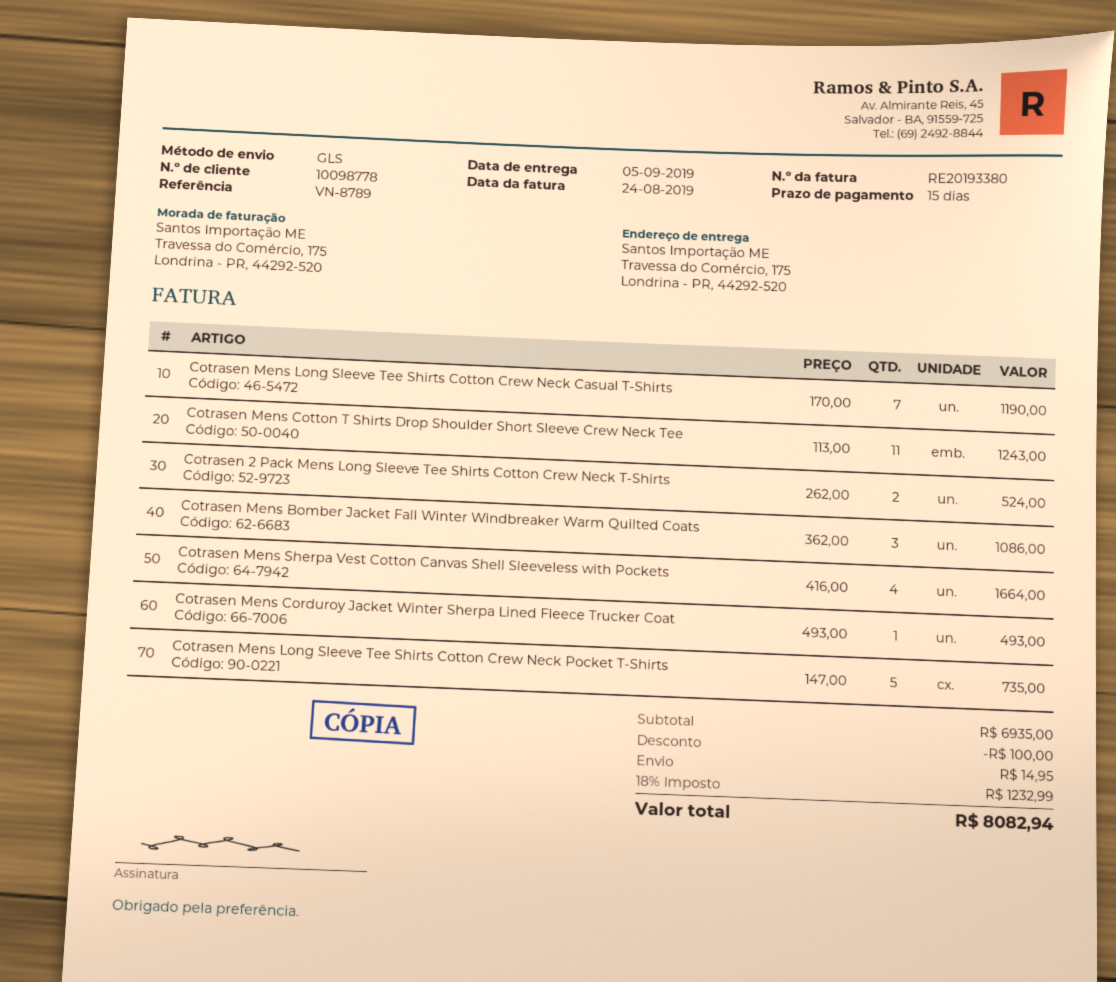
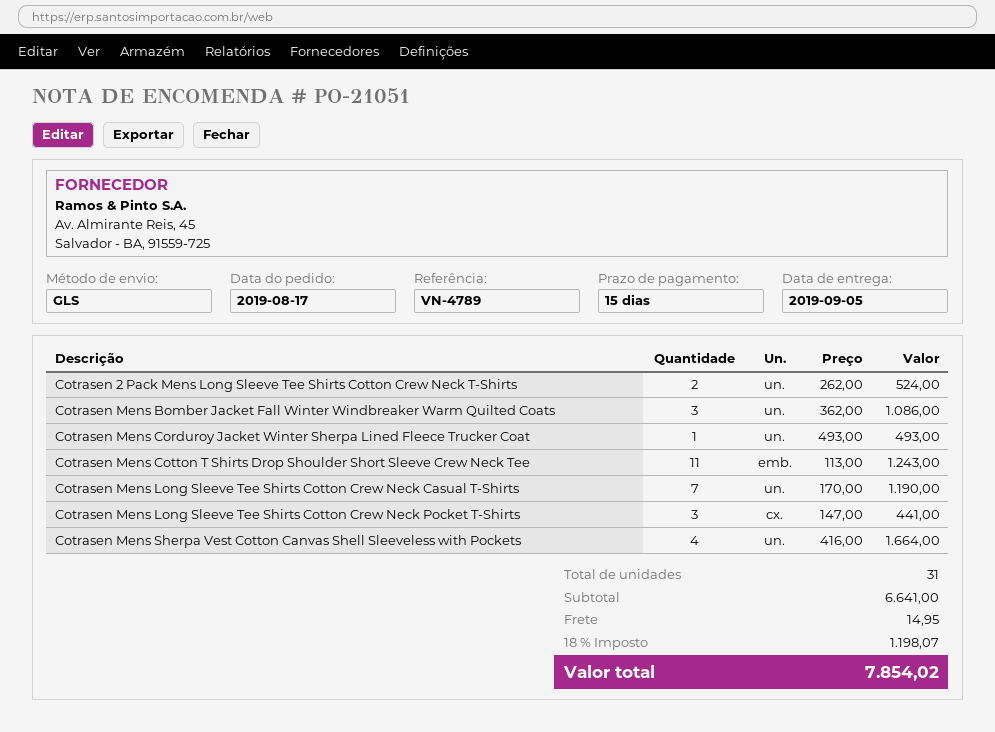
reference: VN-8789 -> VN-4789
Cotrasen Mens Long Sleeve Tee Shirts Cotton Crew Neck Pocket T-Shirts: 5 x 147.00 = 735.00 -> 3 x 147.00 = 441.00
subtotal: 6935.00 -> 6641.00
discount: 100.00 -> none
tax: 18% = 1232.99 -> 18% = 1198.07
total: 8082.94 -> 7854.02

